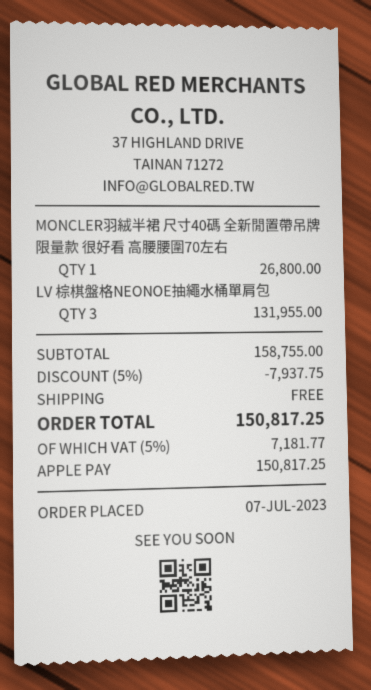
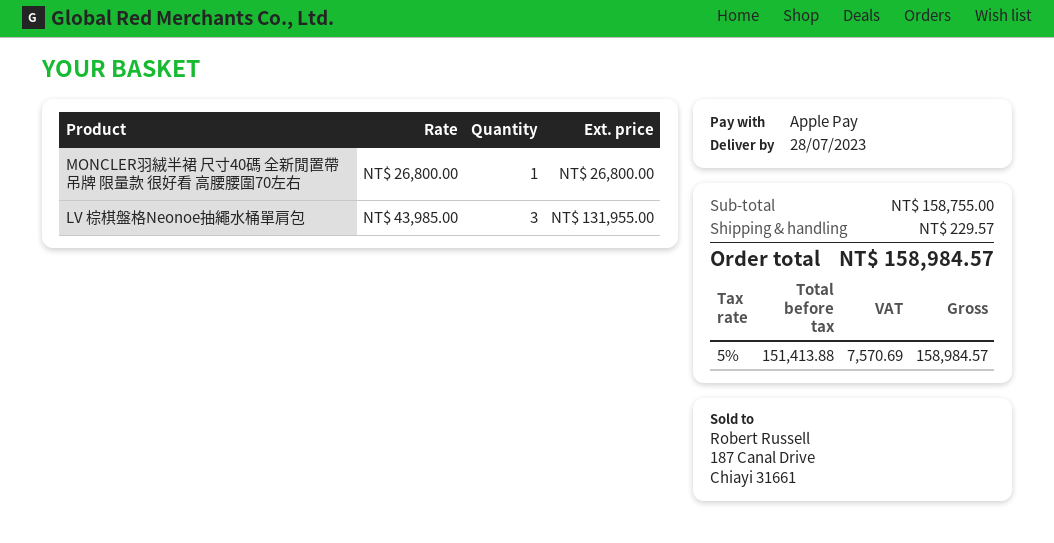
discount: 5% = 7937.75 -> none
shipping: 0.00 -> 229.57
tax: 5% = 7181.77 -> 5% = 7570.69
total: 150817.25 -> 158984.57

